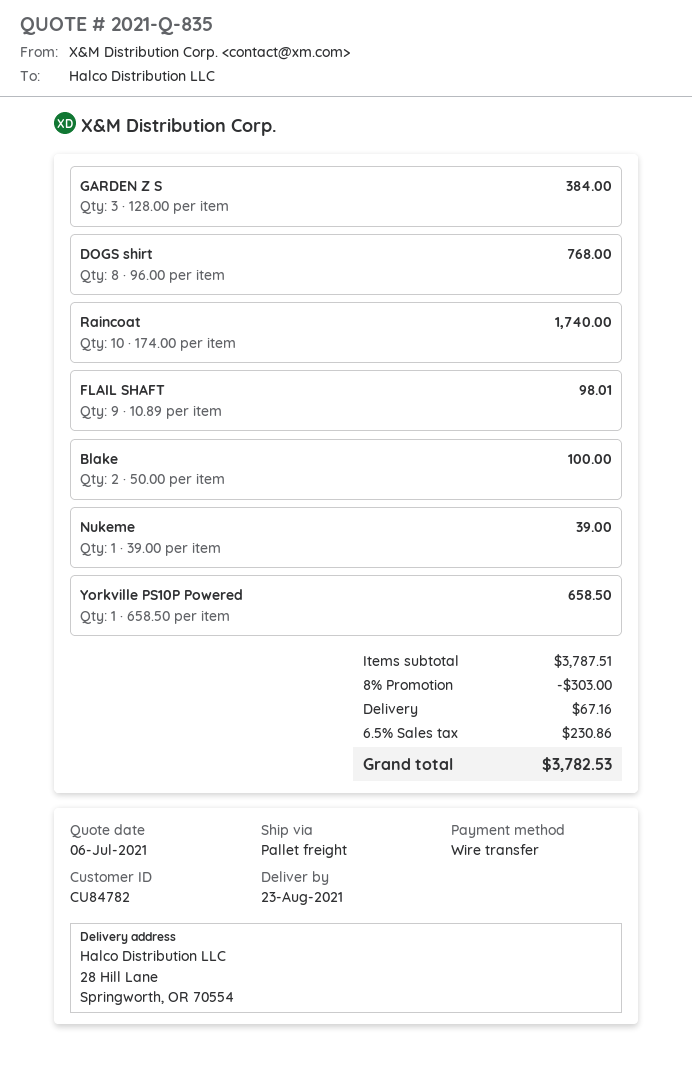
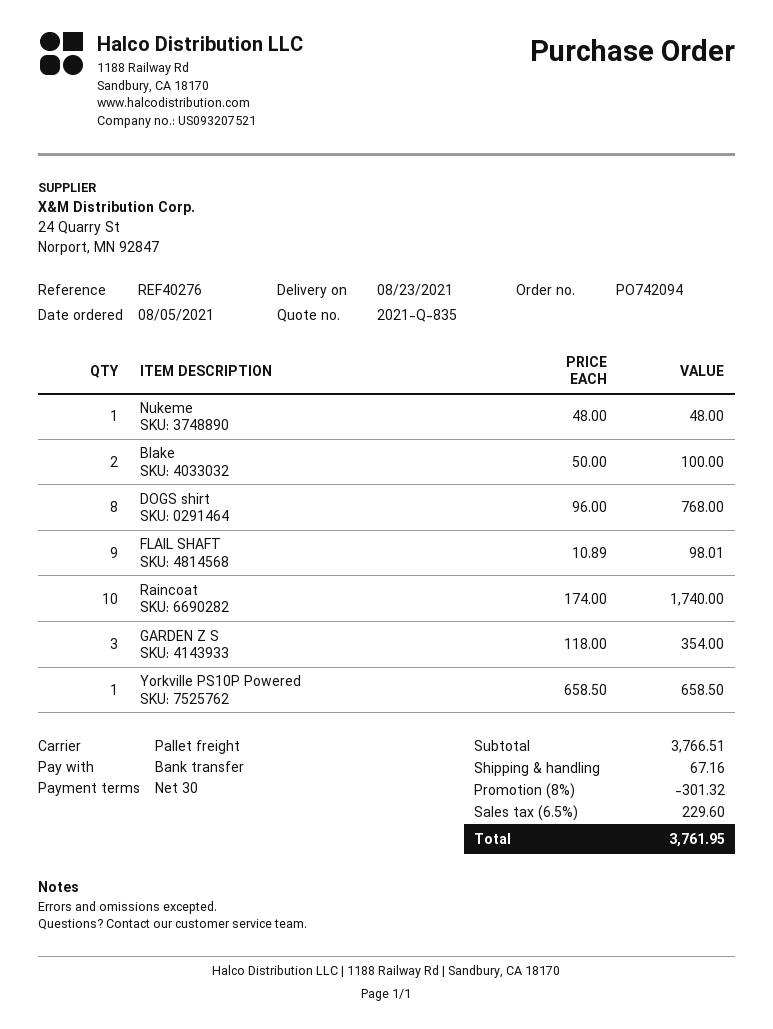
GARDEN Z S: 3 x 128.00 = 384.00 -> 3 x 118.00 = 354.00
Nukeme: 1 x 39.00 = 39.00 -> 1 x 48.00 = 48.00
subtotal: 3787.51 -> 3766.51
discount: 8% = 303.00 -> 8% = 301.32
tax: 6.5% = 230.86 -> 6.5% = 229.60
total: 3782.53 -> 3761.95

